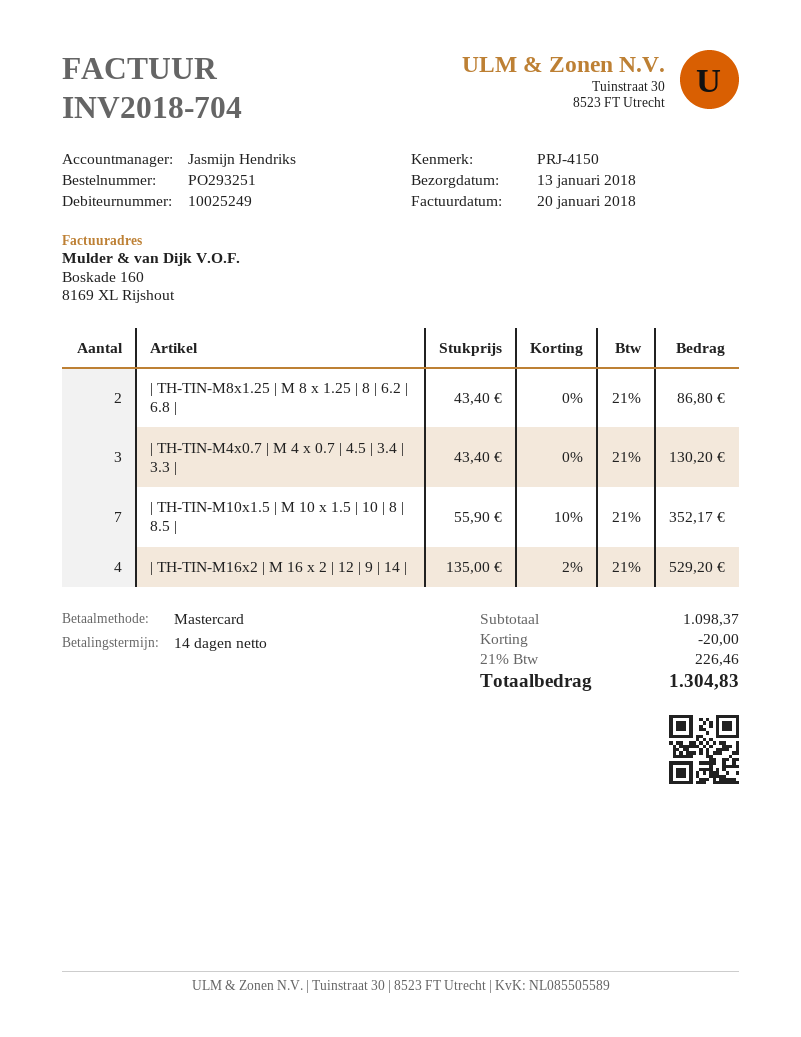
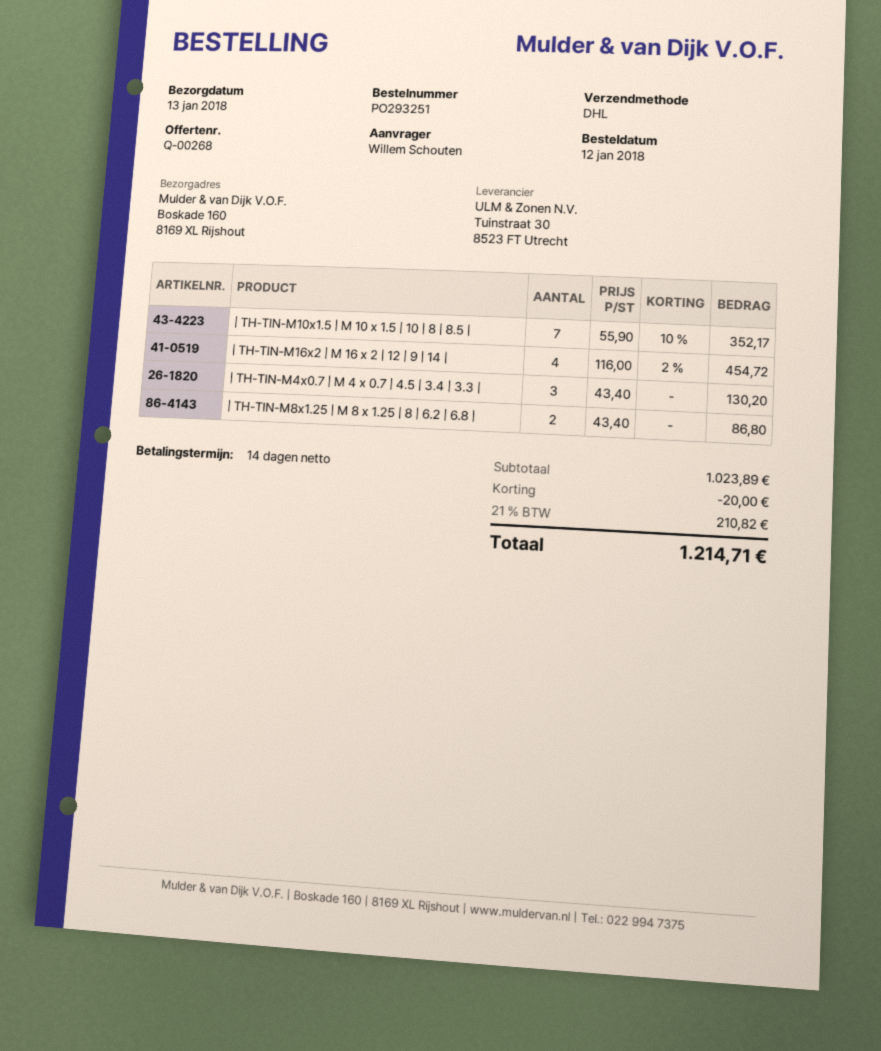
| TH-TIN-M16x2 | M 16 x 2 | 12 | 9 | 14 |: 4 x 135.00 - 2% = 529.20 -> 4 x 116.00 - 2% = 454.72
subtotal: 1098.37 -> 1023.89
tax: 21% = 226.46 -> 21% = 210.82
total: 1304.83 -> 1214.71

